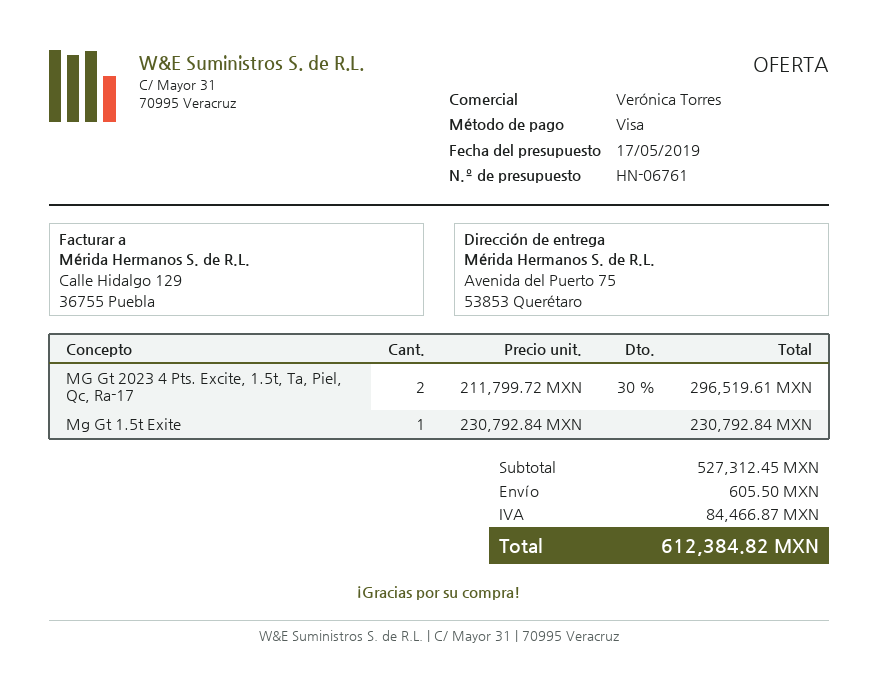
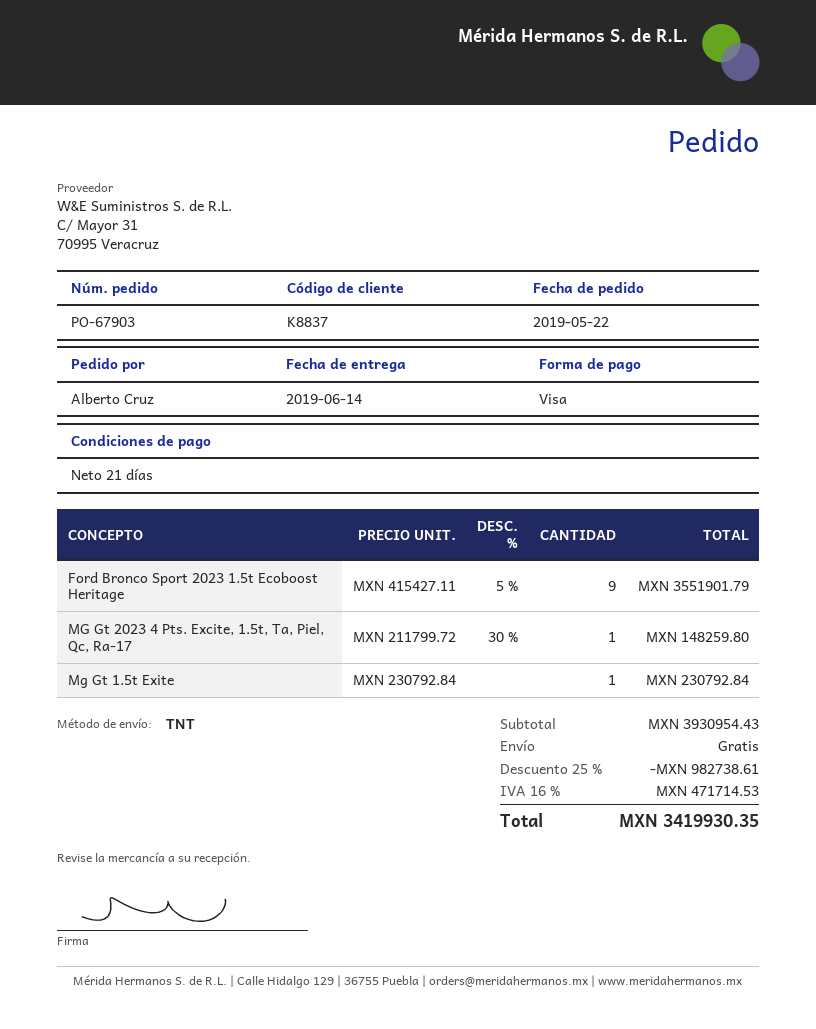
MG Gt 2023 4 Pts. Excite, 1.5t, Ta, Piel, Qc, Ra-17: 2 x 211799.72 - 30% = 296519.61 -> 1 x 211799.72 - 30% = 148259.80
Ford Bronco Sport 2023 1.5t Ecoboost Heritage: none -> 9 x 415427.11 - 5% = 3551901.79
subtotal: 527312.45 -> 3930954.43
discount: none -> 25% = 982738.61
shipping: 605.50 -> 0.00
tax: 84466.87 -> 471714.53
total: 612384.82 -> 3419930.35

